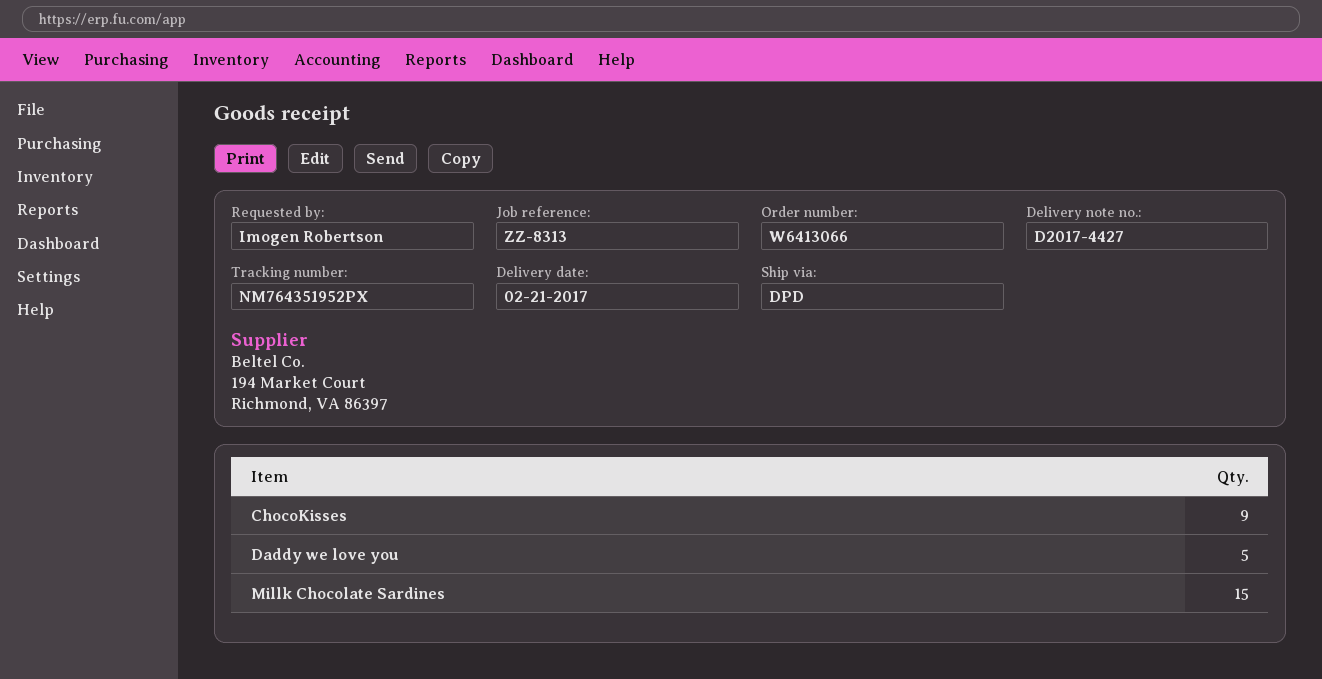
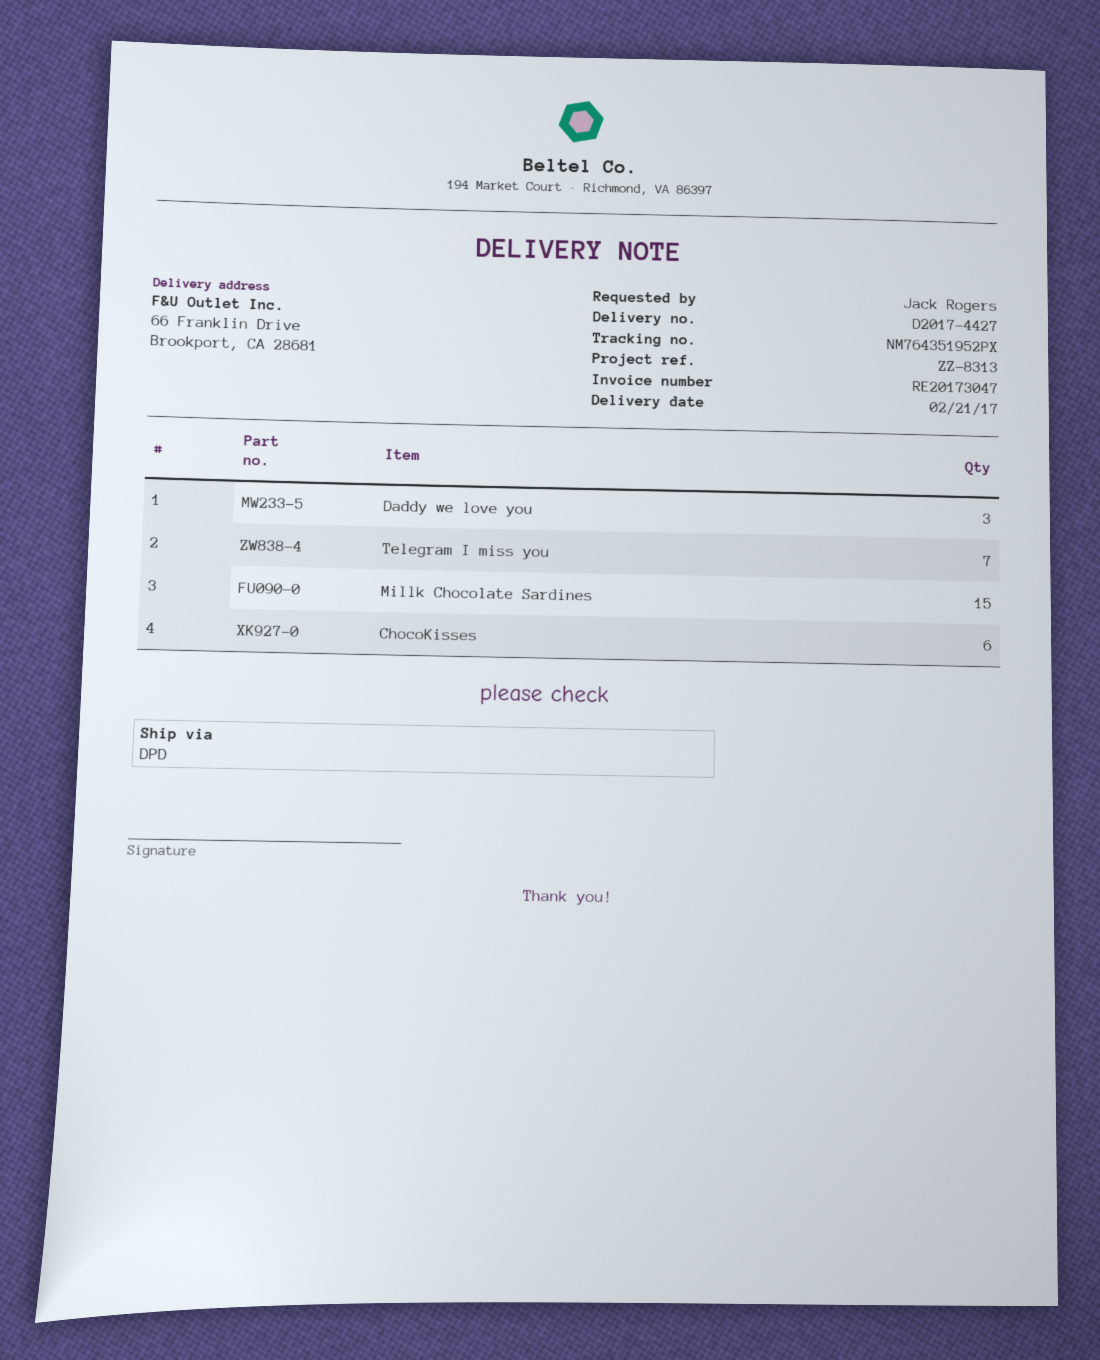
ordered by: Imogen Robertson -> Jack Rogers
ChocoKisses: 9 -> 6
Daddy we love you: 5 -> 3
Telegram I miss you: none -> 7

